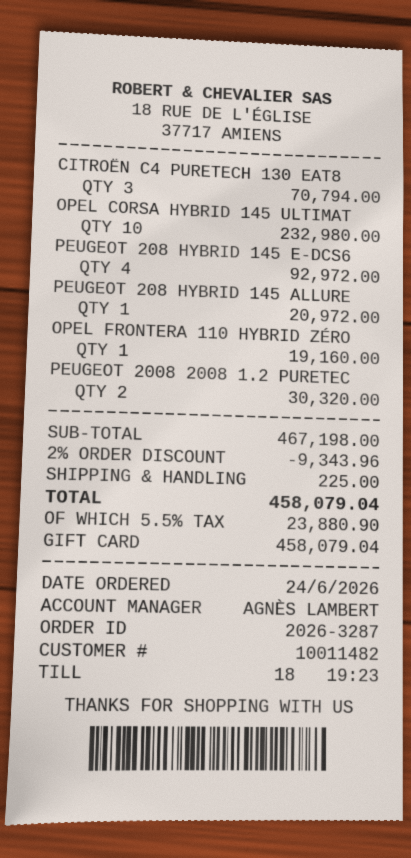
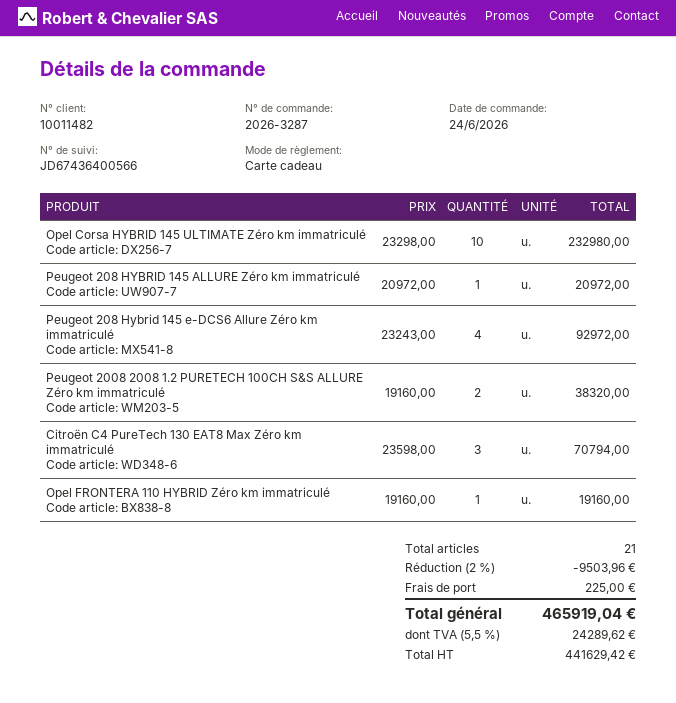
PEUGEOT 2008 2008 1.2 PURETEC: 2 for 30320.00 -> 2 for 38320.00
discount: 2% = 9343.96 -> 2% = 9503.96
tax: 5.5% = 23880.90 -> 5.5% = 24289.62
total: 458079.04 -> 465919.04

